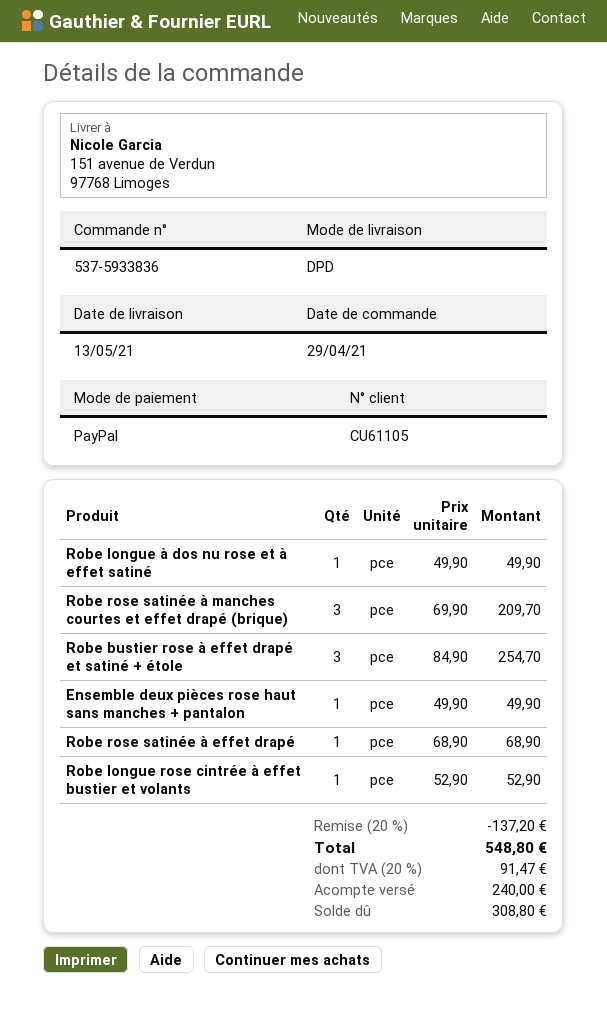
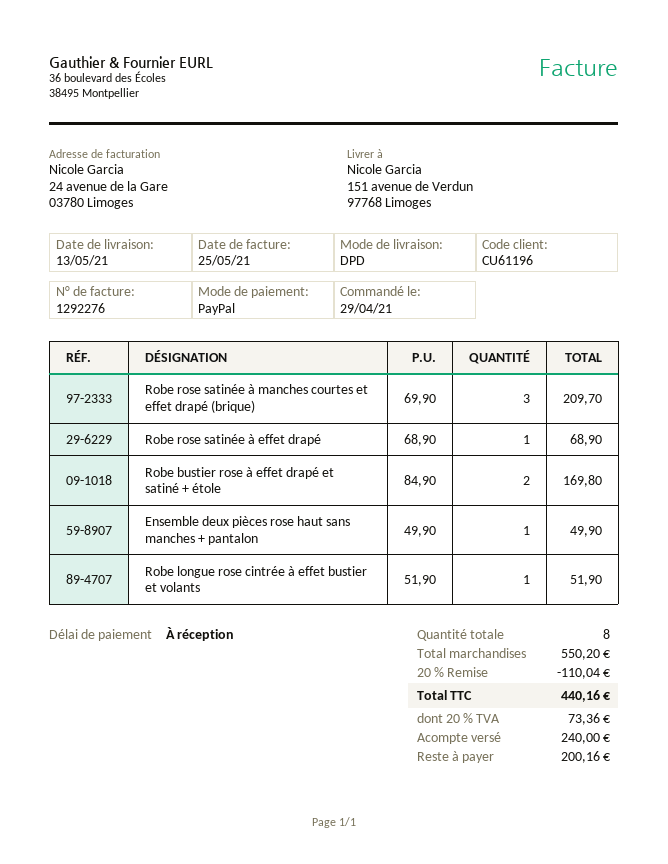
customer number: CU61105 -> CU61196
Robe longue à dos nu rose et à effet satiné: 1 x 49.90 = 49.90 -> none
Robe bustier rose à effet drapé et satiné + étole: 3 x 84.90 = 254.70 -> 2 x 84.90 = 169.80
Robe longue rose cintrée à effet bustier et volants: 1 x 52.90 = 52.90 -> 1 x 51.90 = 51.90
discount: 20% = 137.20 -> 20% = 110.04
tax: 20% = 91.47 -> 20% = 73.36
total: 548.80 -> 440.16
balance: 308.80 -> 200.16

